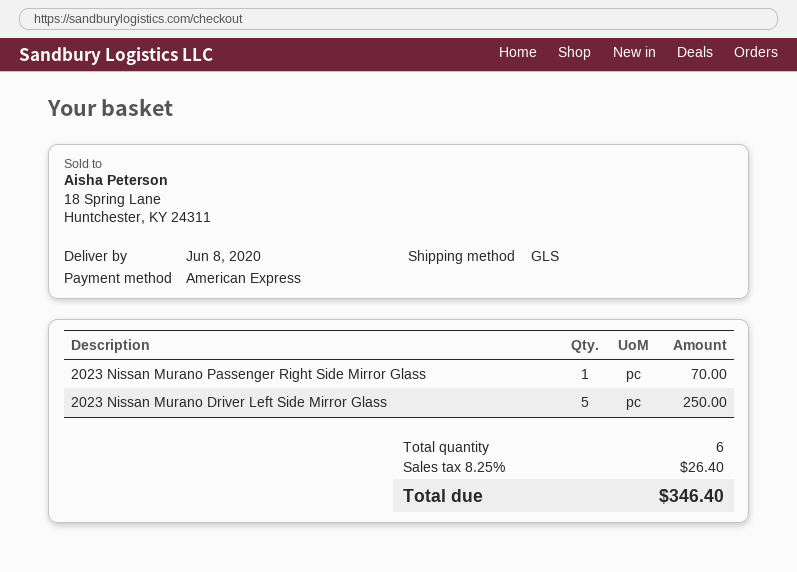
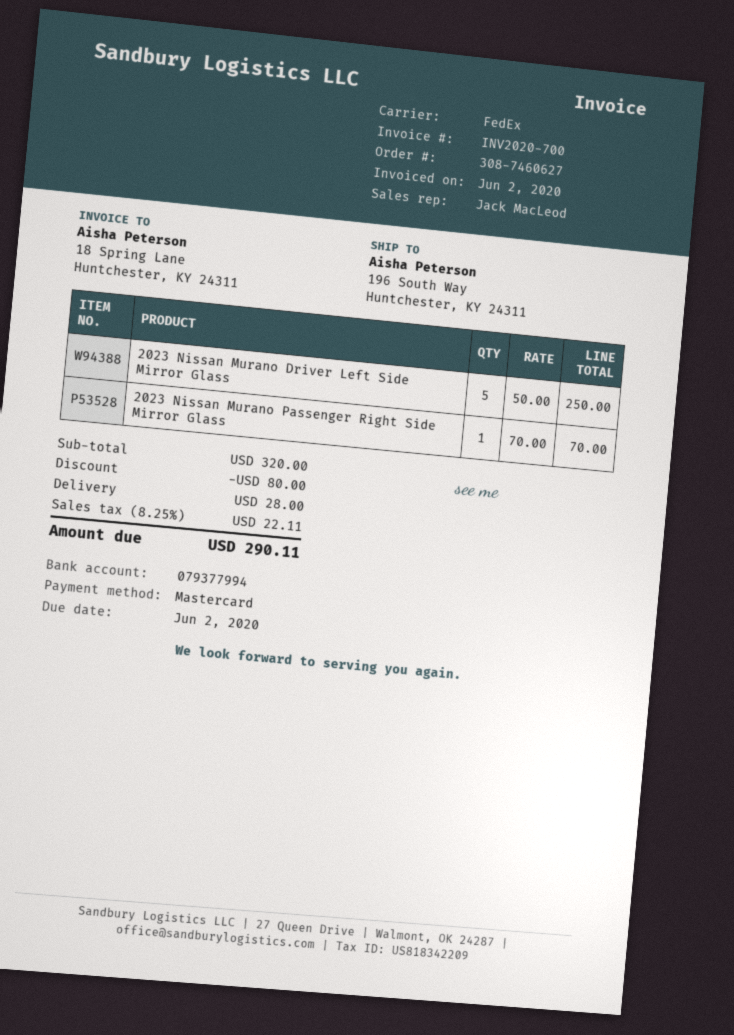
payment method: American Express -> Mastercard
shipping method: GLS -> FedEx
discount: none -> 80.00
shipping: none -> 28.00
tax: 8.25% = 26.40 -> 8.25% = 22.11
total: 346.40 -> 290.11

